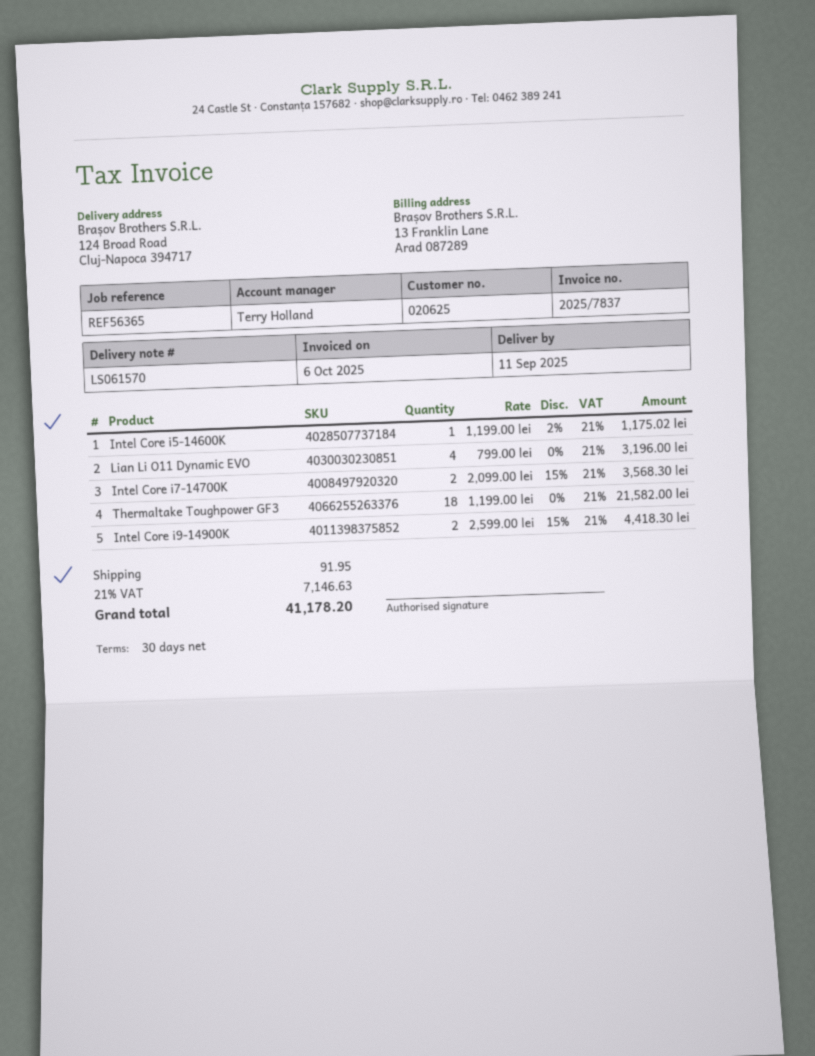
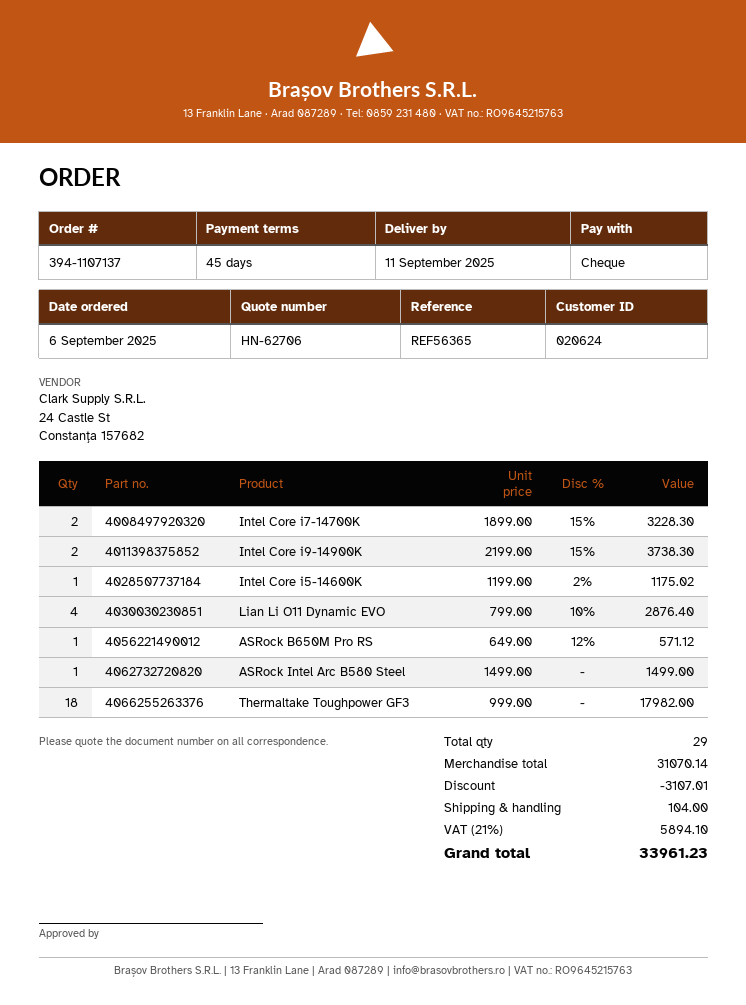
payment terms: 30 days -> 45 days
customer number: 020625 -> 020624
Lian Li O11 Dynamic EVO: 4 x 799.00 = 3196.00 -> 4 x 799.00 - 10% = 2876.40
Intel Core i7-14700K: 2 x 2099.00 - 15% = 3568.30 -> 2 x 1899.00 - 15% = 3228.30
Thermaltake Toughpower GF3: 18 x 1199.00 = 21582.00 -> 18 x 999.00 = 17982.00
Intel Core i9-14900K: 2 x 2599.00 - 15% = 4418.30 -> 2 x 2199.00 - 15% = 3738.30
ASRock B650M Pro RS: none -> 1 x 649.00 - 12% = 571.12
ASRock Intel Arc B580 Steel: none -> 1 x 1499.00 = 1499.00
discount: none -> 3107.01
shipping: 91.95 -> 104.00
tax: 21% = 7146.63 -> 21% = 5894.10
total: 41178.20 -> 33961.23

